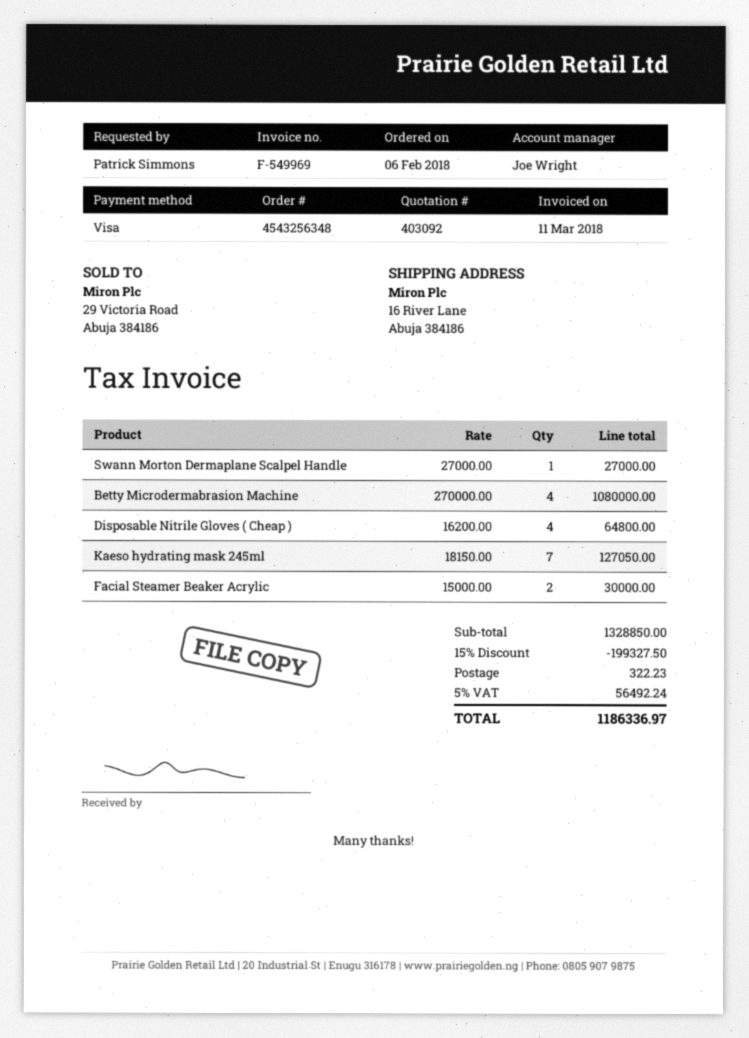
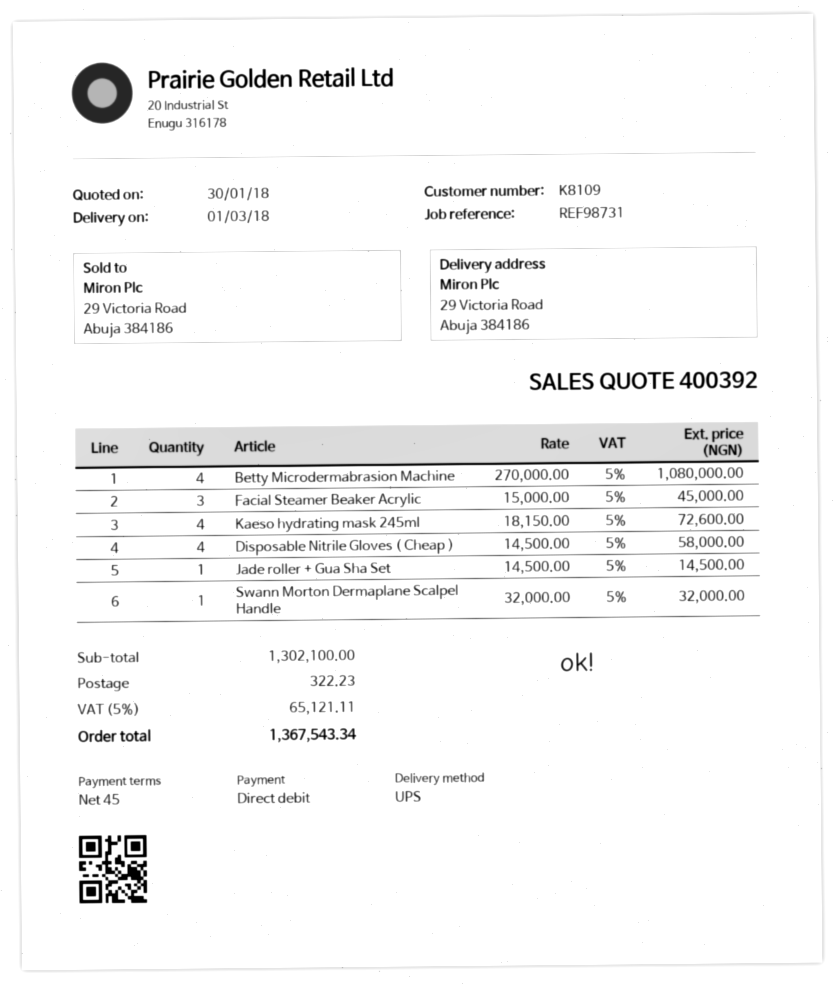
quote number: 403092 -> 400392
payment method: Visa -> direct debit
ship to: 16 River Lane, Abuja 384186 -> 29 Victoria Road, Abuja 384186
Swann Morton Dermaplane Scalpel Handle: 1 x 27000.00 = 27000.00 -> 1 x 32000.00 = 32000.00
Disposable Nitrile Gloves ( Cheap ): 4 x 16200.00 = 64800.00 -> 4 x 14500.00 = 58000.00
Kaeso hydrating mask 245ml: 7 x 18150.00 = 127050.00 -> 4 x 18150.00 = 72600.00
Facial Steamer Beaker Acrylic: 2 x 15000.00 = 30000.00 -> 3 x 15000.00 = 45000.00
Jade roller + Gua Sha Set: none -> 1 x 14500.00 = 14500.00
subtotal: 1328850.00 -> 1302100.00
discount: 15% = 199327.50 -> none
tax: 5% = 56492.24 -> 5% = 65121.11
total: 1186336.97 -> 1367543.34

